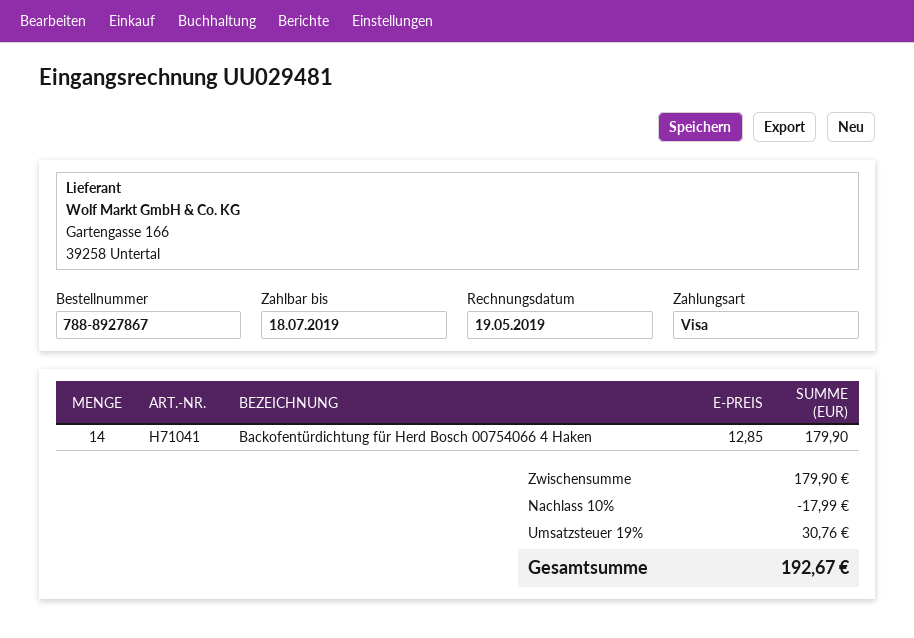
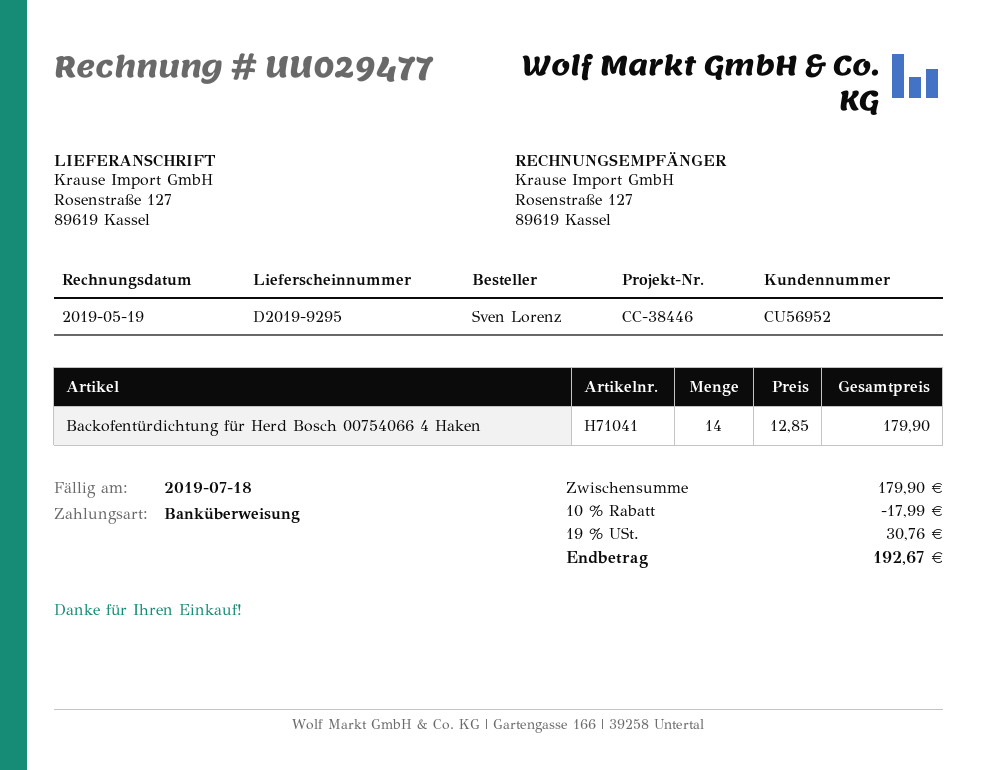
invoice number: UU029481 -> UU029477
payment method: Visa -> bank transfer

